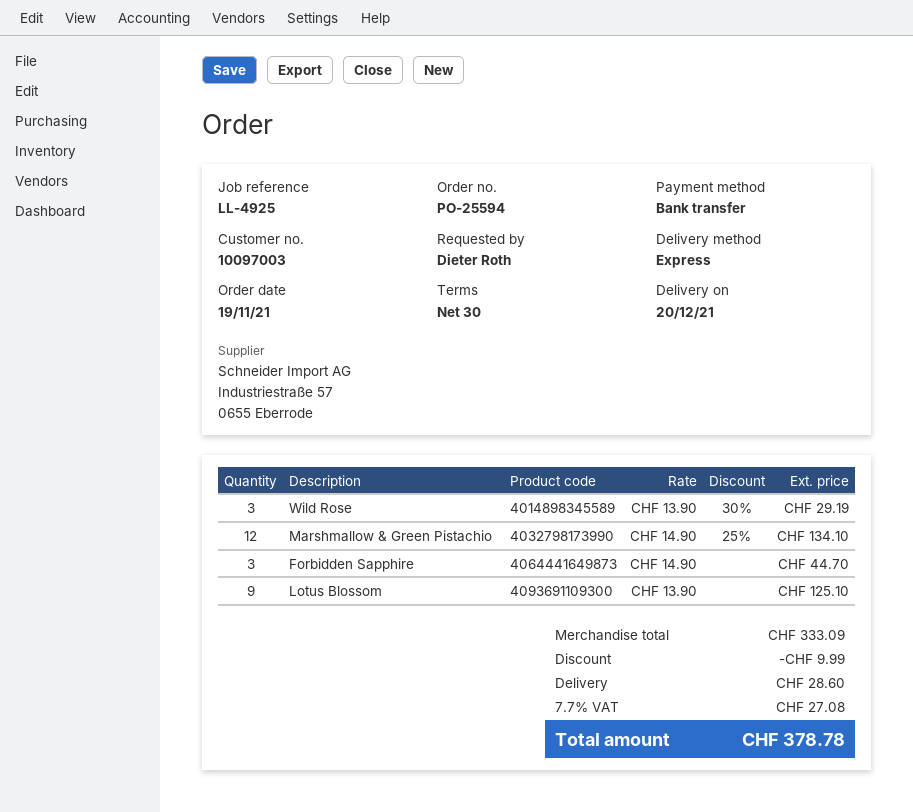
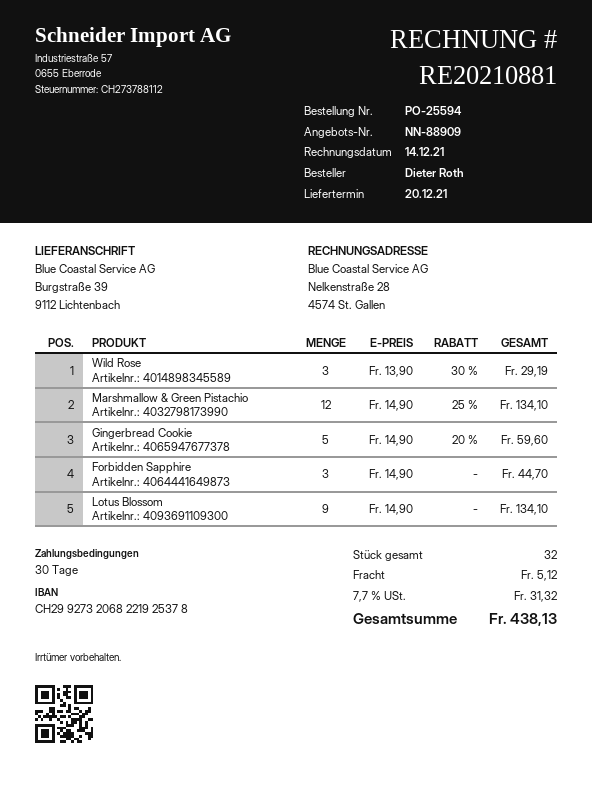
Lotus Blossom: 9 x 13.90 = 125.10 -> 9 x 14.90 = 134.10
Gingerbread Cookie: none -> 5 x 14.90 - 20% = 59.60
discount: 9.99 -> none
shipping: 28.60 -> 5.12
tax: 7.7% = 27.08 -> 7.7% = 31.32
total: 378.78 -> 438.13

